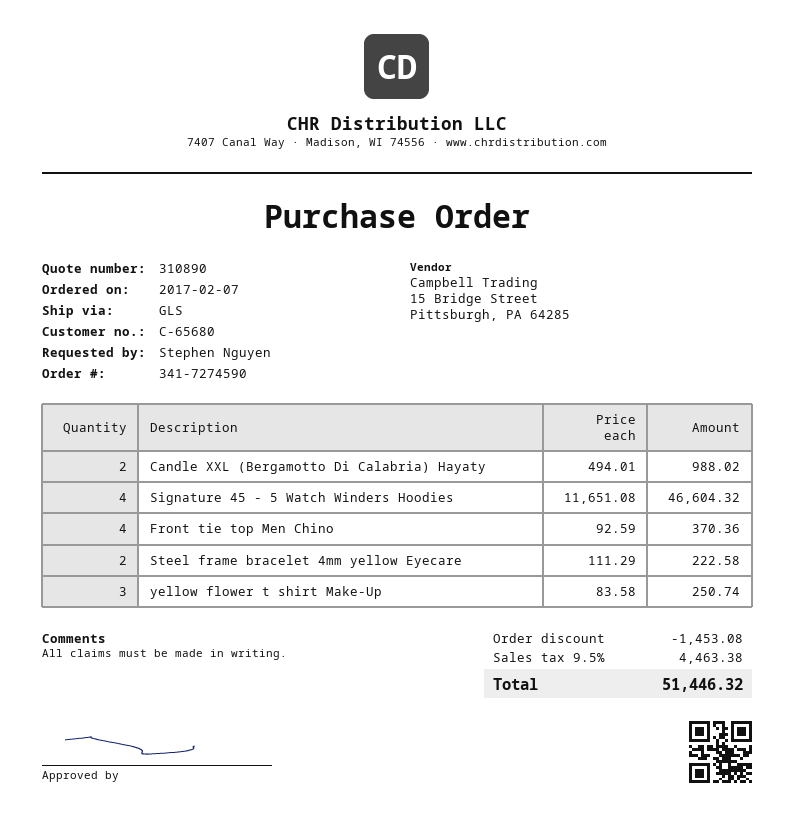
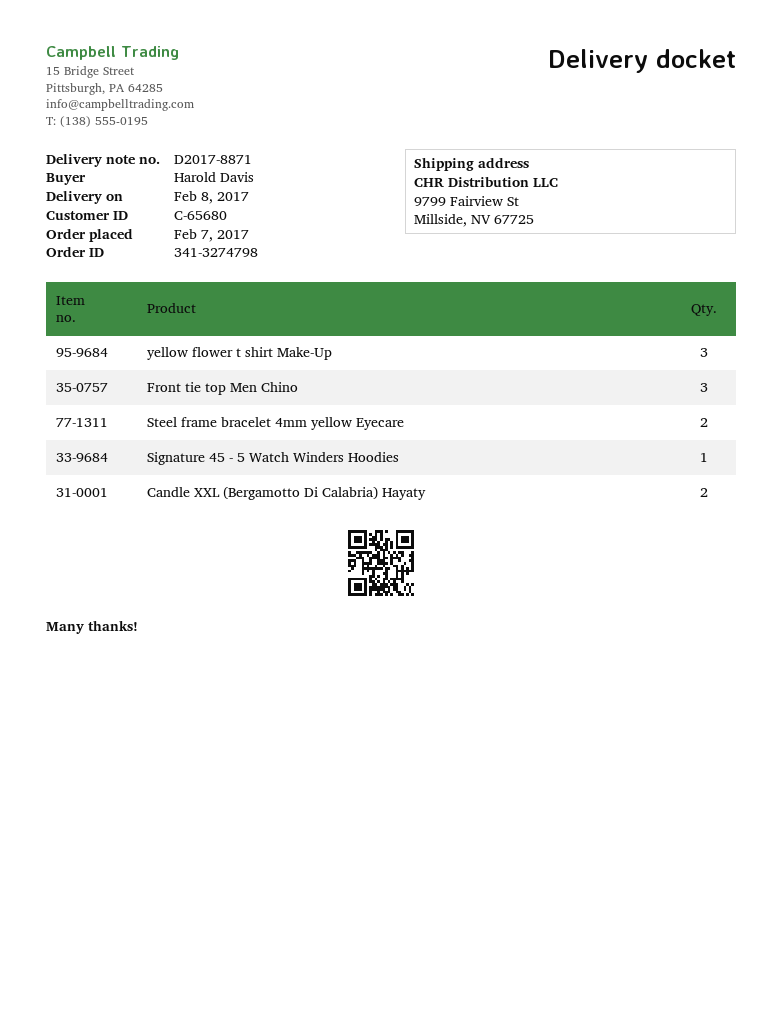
order number: 341-7274590 -> 341-3274798
ordered by: Stephen Nguyen -> Harold Davis
Signature 45 - 5 Watch Winders Hoodies: 4 -> 1
Front tie top Men Chino: 4 -> 3

